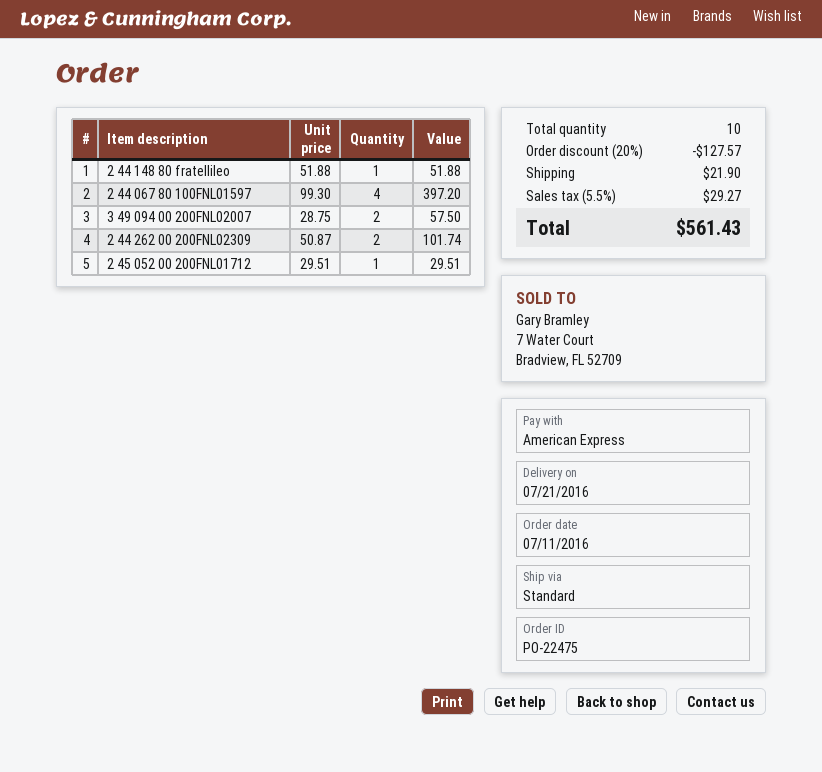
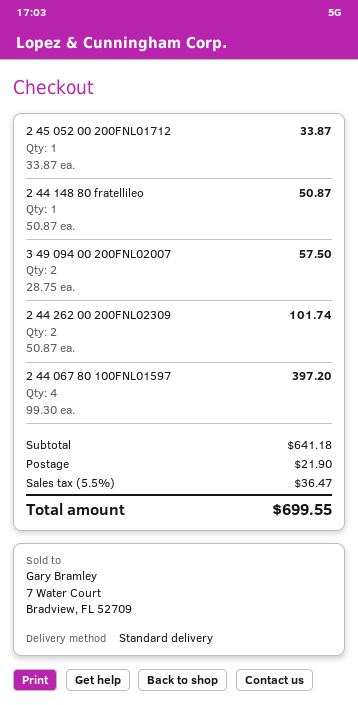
2 44 148 80 fratellileo: 1 x 51.88 = 51.88 -> 1 x 50.87 = 50.87
2 45 052 00 200FNL01712: 1 x 29.51 = 29.51 -> 1 x 33.87 = 33.87
discount: 20% = 127.57 -> none
tax: 5.5% = 29.27 -> 5.5% = 36.47
total: 561.43 -> 699.55

